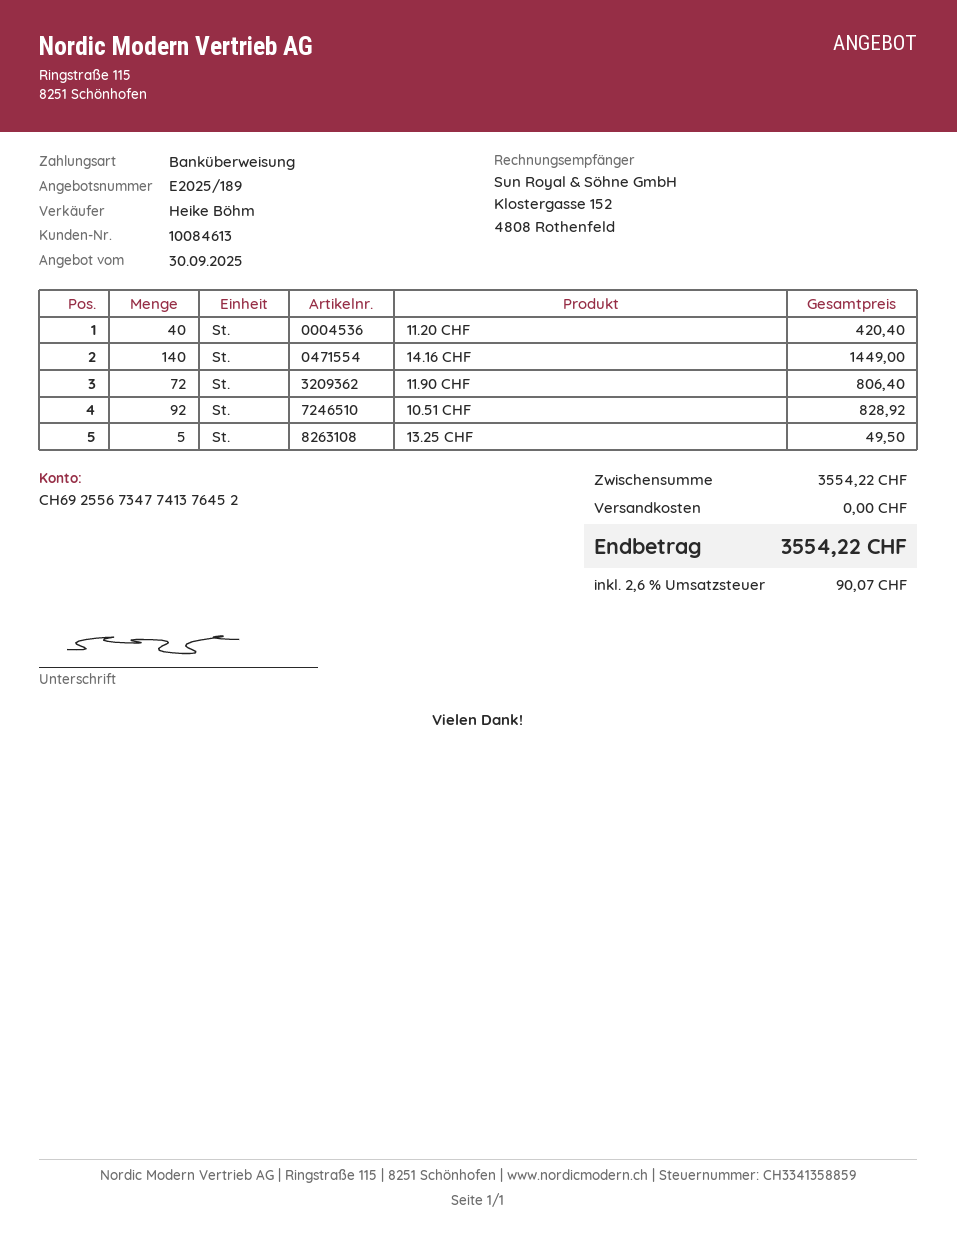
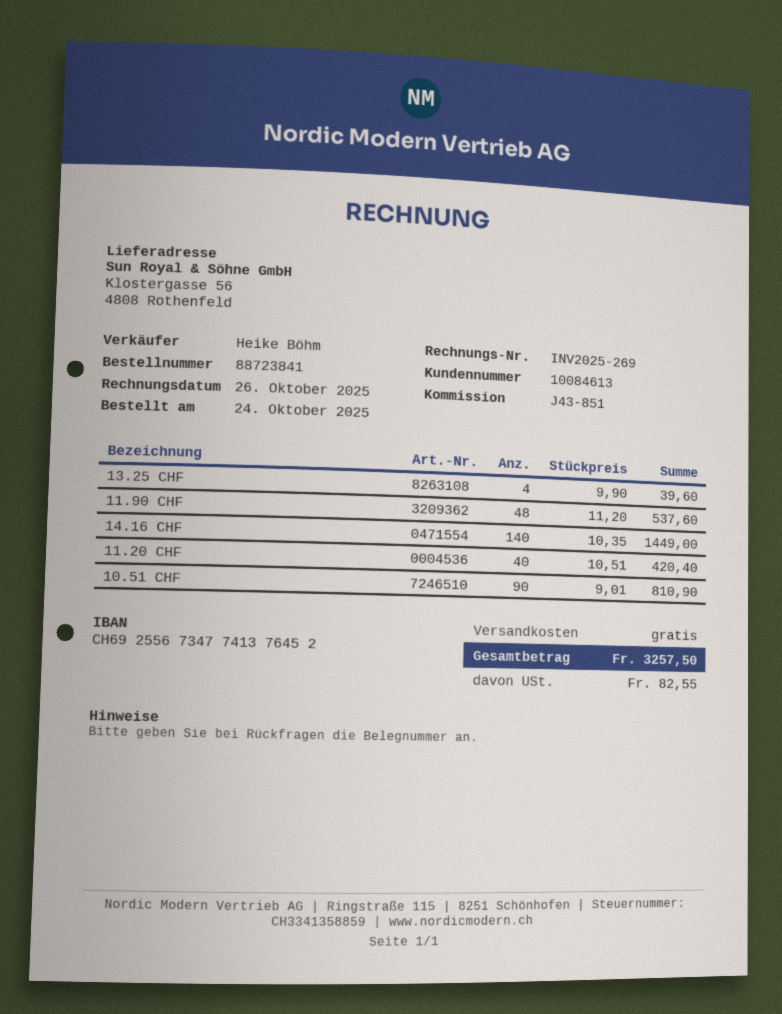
11.90 CHF: 72 for 806.40 -> 48 for 537.60
10.51 CHF: 92 for 828.92 -> 90 for 810.90
13.25 CHF: 5 for 49.50 -> 4 for 39.60
tax: 90.07 -> 82.55
total: 3554.22 -> 3257.50

